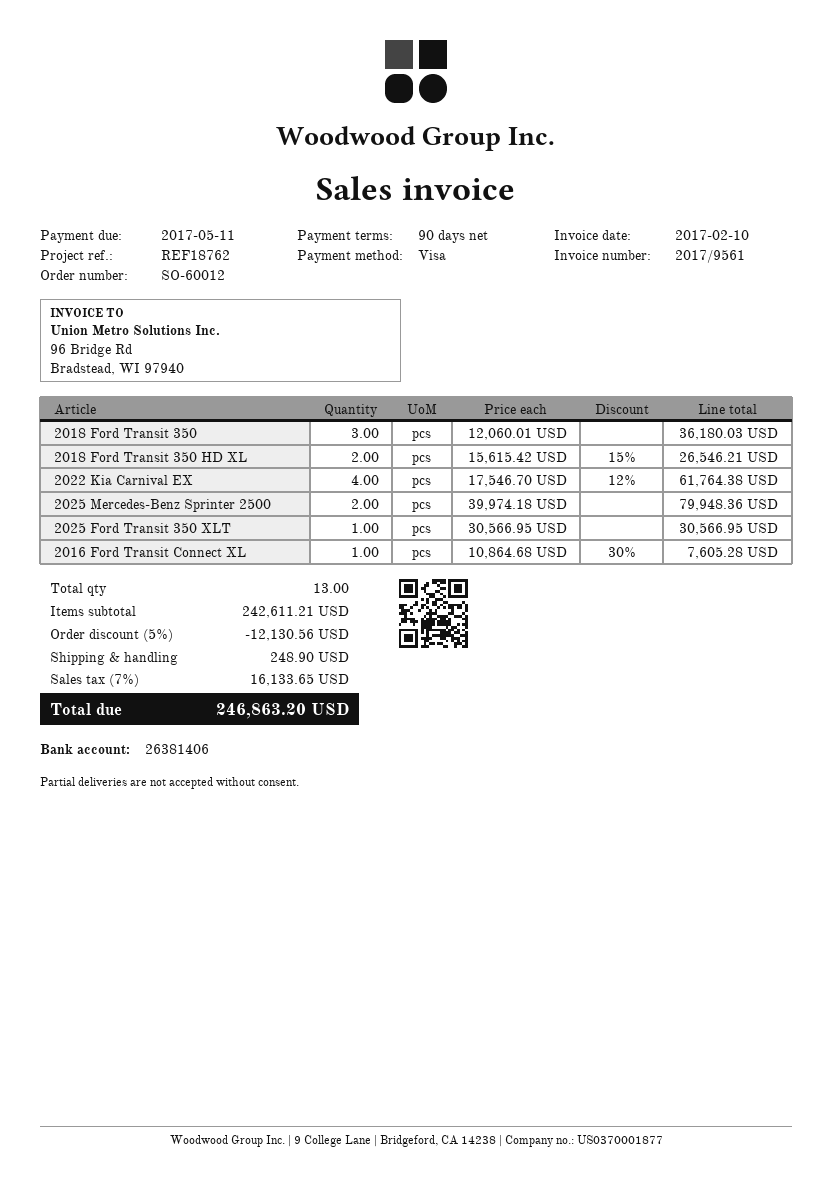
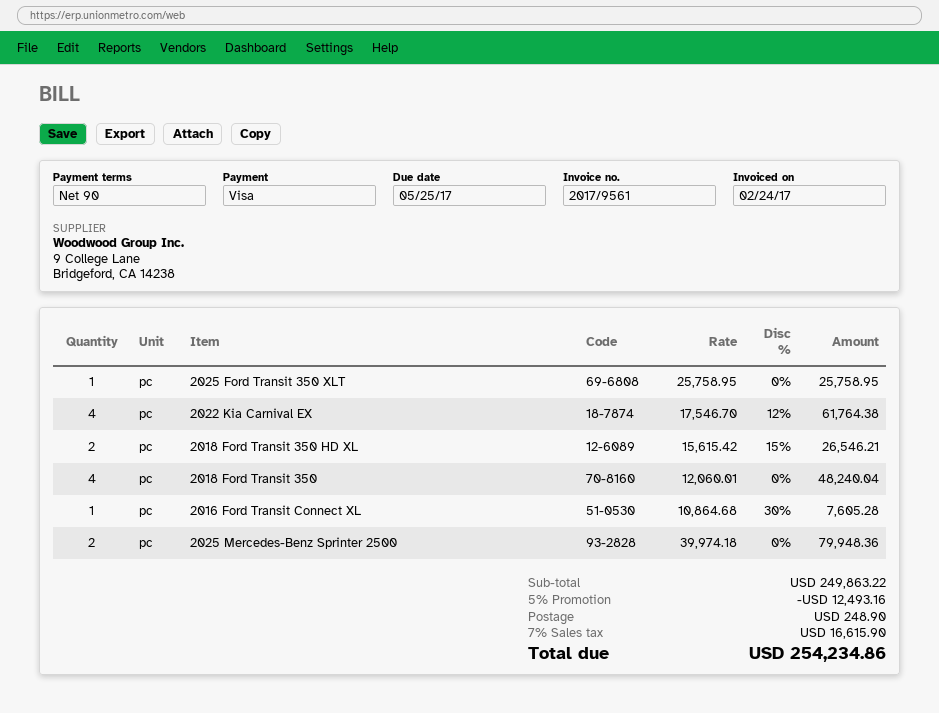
invoice date: 2017-02-10 -> 2017-02-24
due date: 2017-05-11 -> 2017-05-25
2018 Ford Transit 350: 3 x 12060.01 = 36180.03 -> 4 x 12060.01 = 48240.04
2025 Ford Transit 350 XLT: 1 x 30566.95 = 30566.95 -> 1 x 25758.95 = 25758.95
subtotal: 242611.21 -> 249863.22
discount: 5% = 12130.56 -> 5% = 12493.16
tax: 7% = 16133.65 -> 7% = 16615.90
total: 246863.20 -> 254234.86

